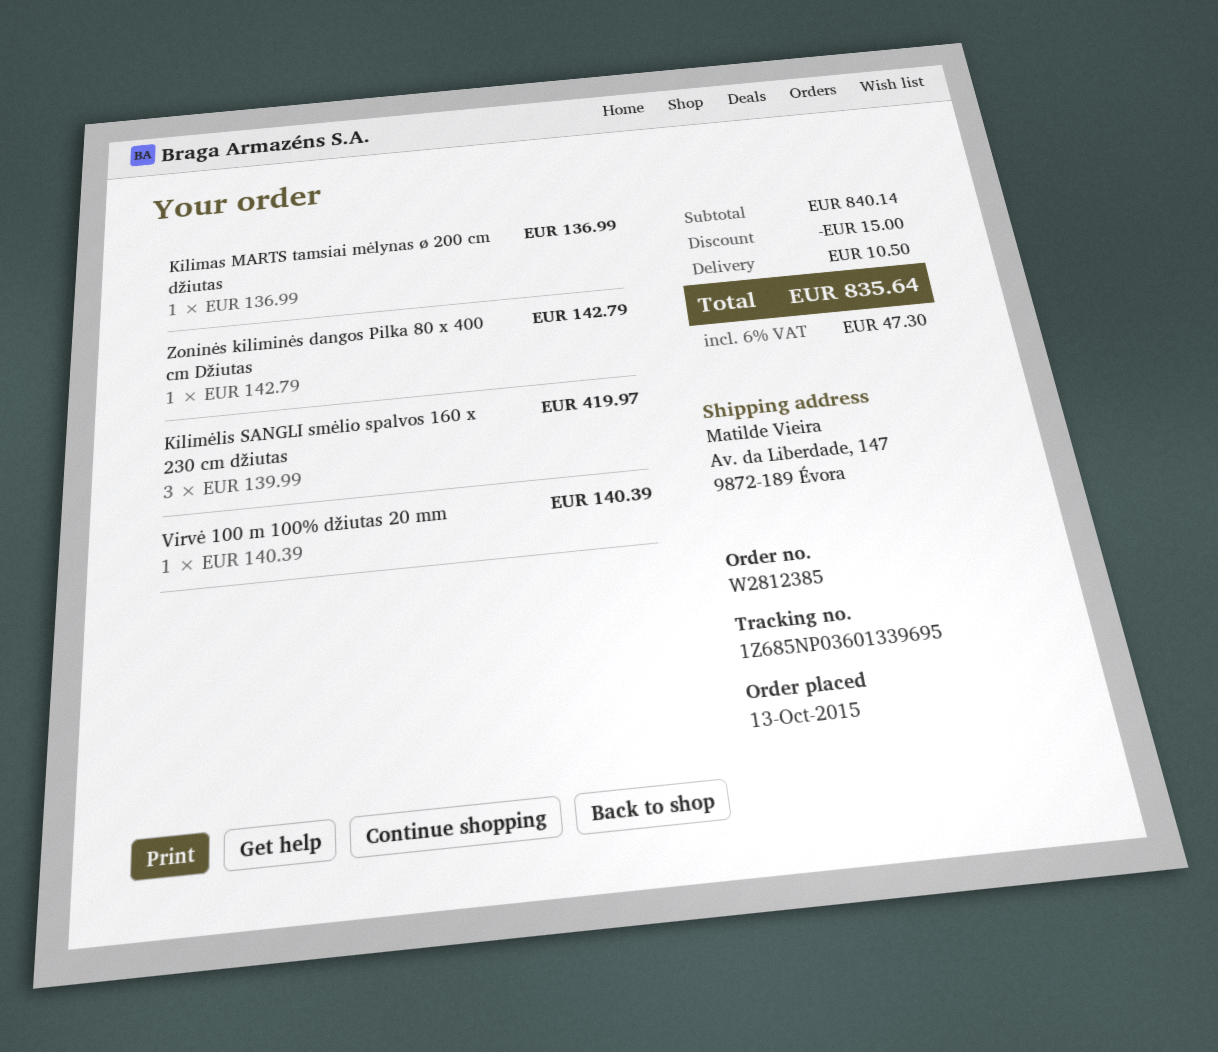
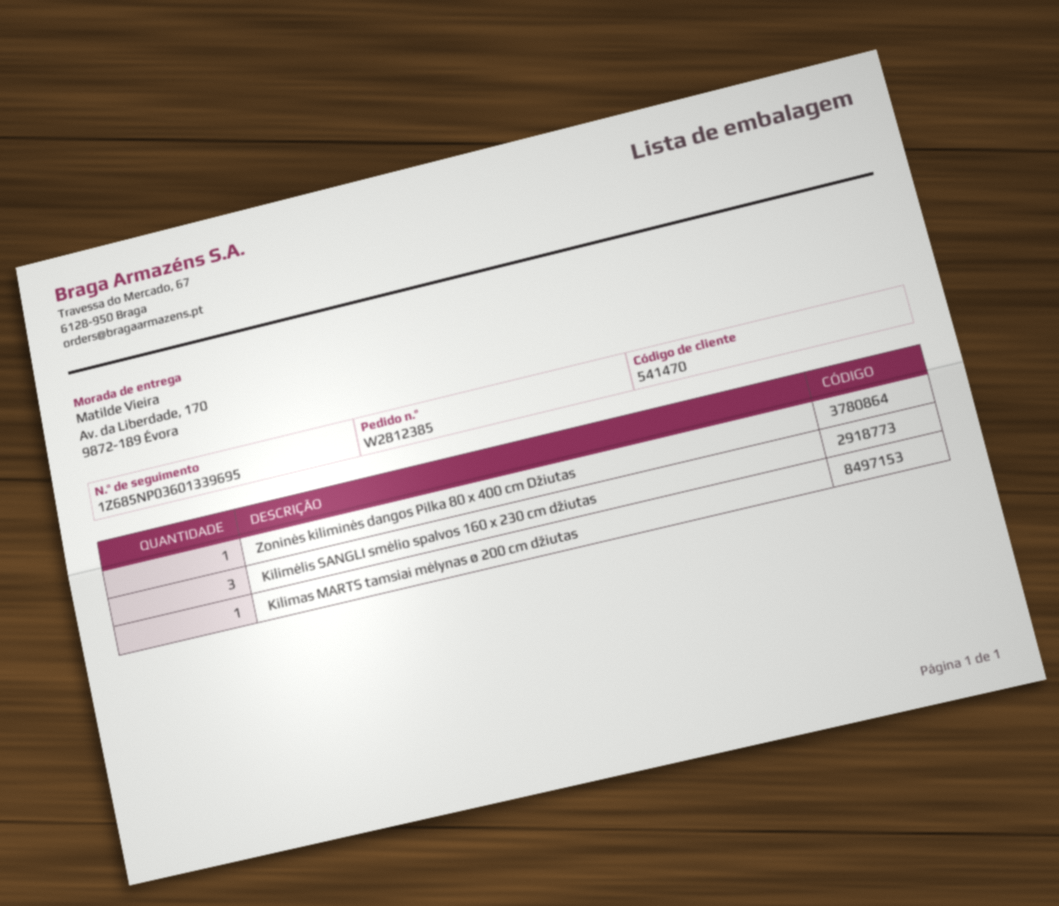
ship to: Av. da Liberdade, 147, 9872-189 Évora -> Av. da Liberdade, 170, 9872-189 Évora
Virvė 100 m 100% džiutas 20 mm: 1 -> none

